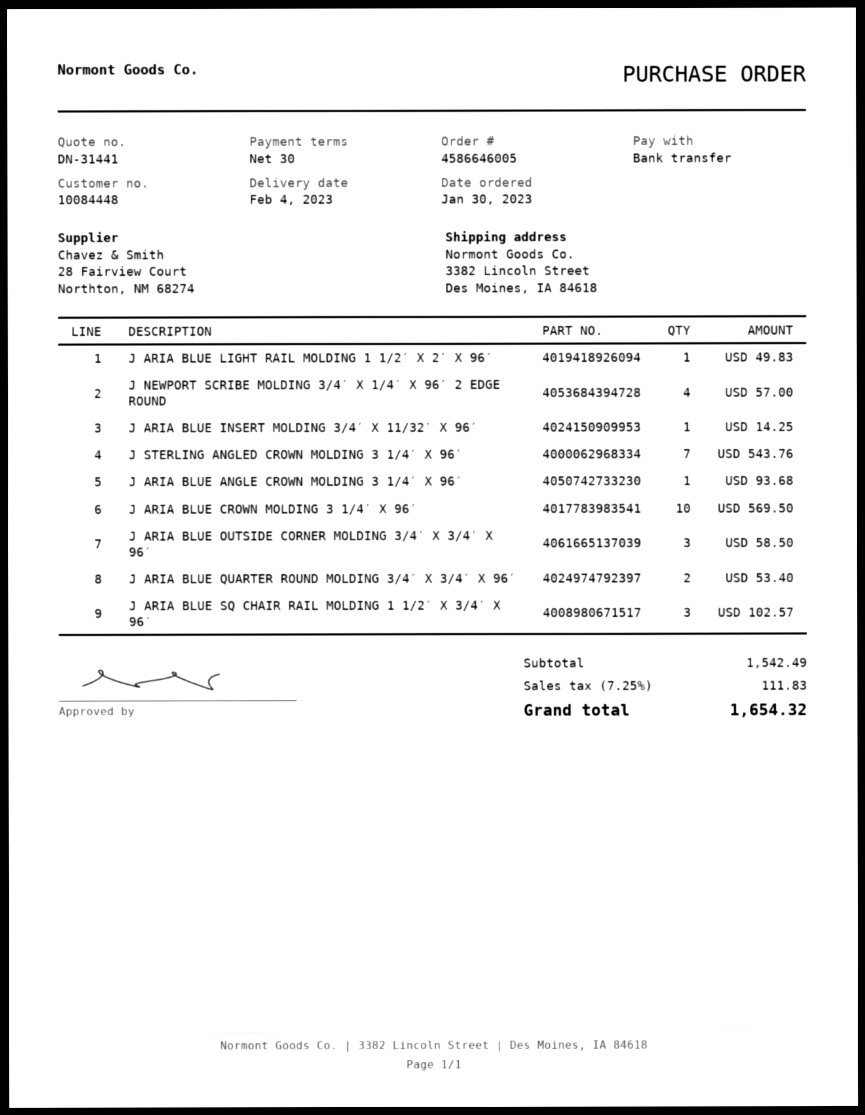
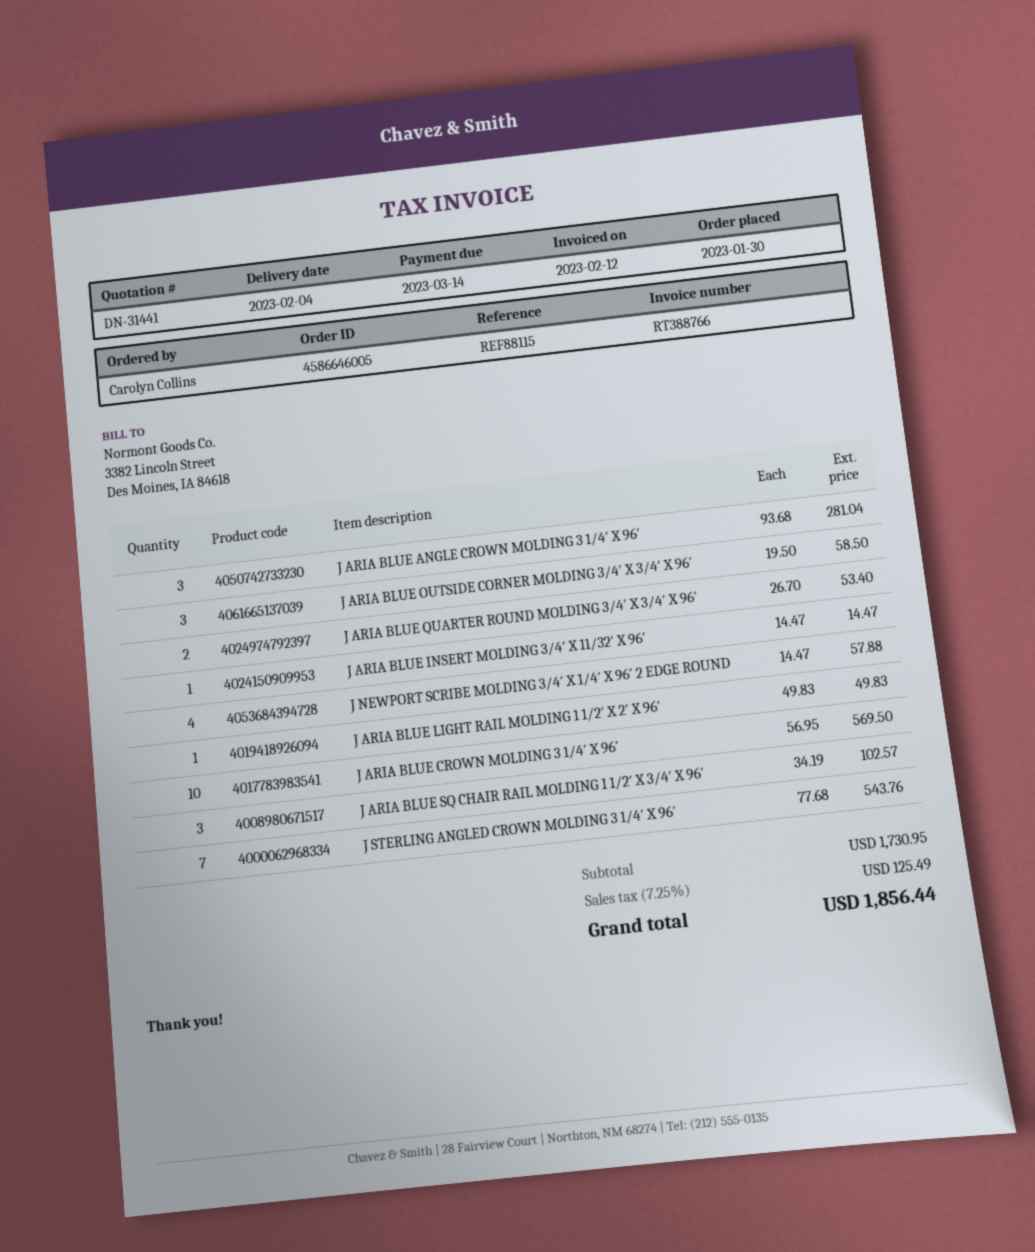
J NEWPORT SCRIBE MOLDING 3/4′ X 1/4′ X 96′ 2 EDGE ROUND: 4 for 57.00 -> 4 for 57.88
J ARIA BLUE INSERT MOLDING 3/4′ X 11/32′ X 96′: 1 for 14.25 -> 1 for 14.47
J ARIA BLUE ANGLE CROWN MOLDING 3 1/4′ X 96′: 1 for 93.68 -> 3 for 281.04
subtotal: 1542.49 -> 1730.95
tax: 7.25% = 111.83 -> 7.25% = 125.49
total: 1654.32 -> 1856.44

